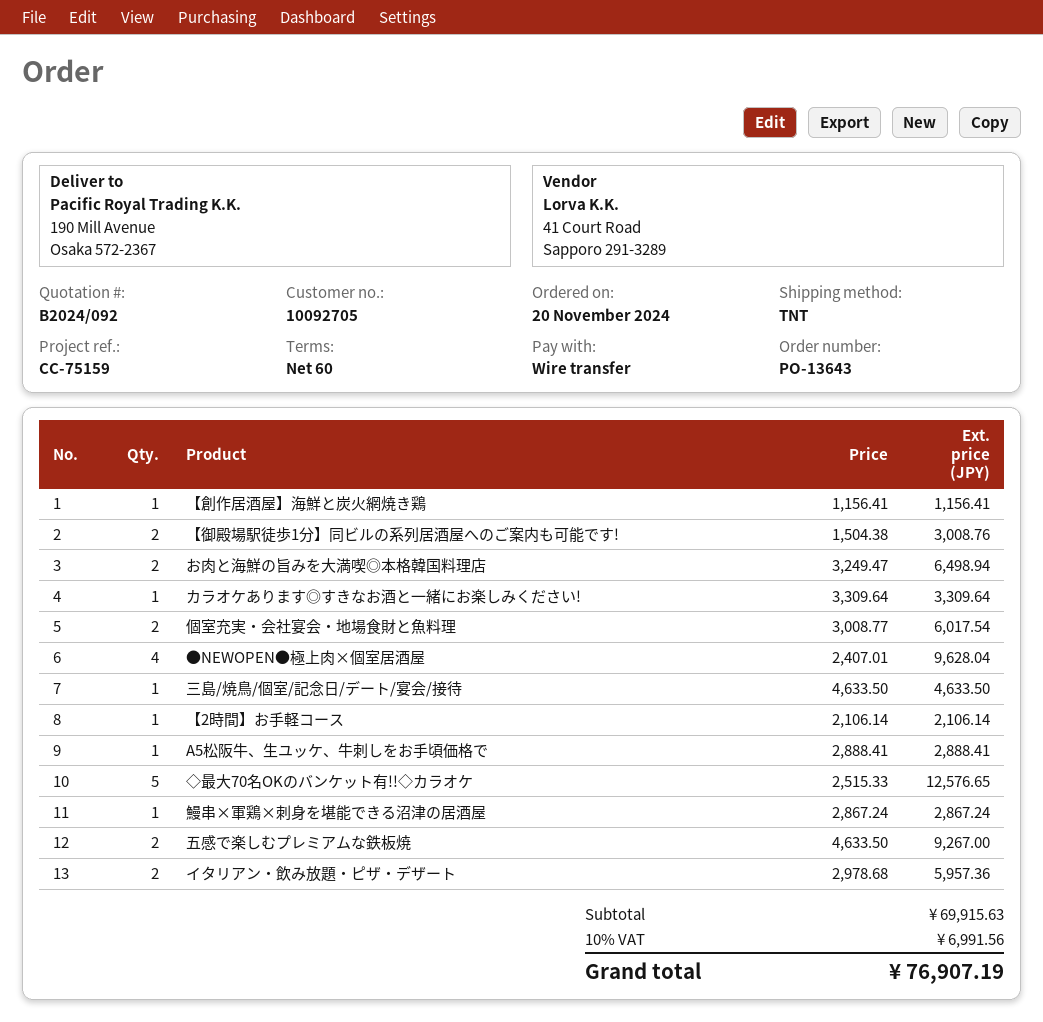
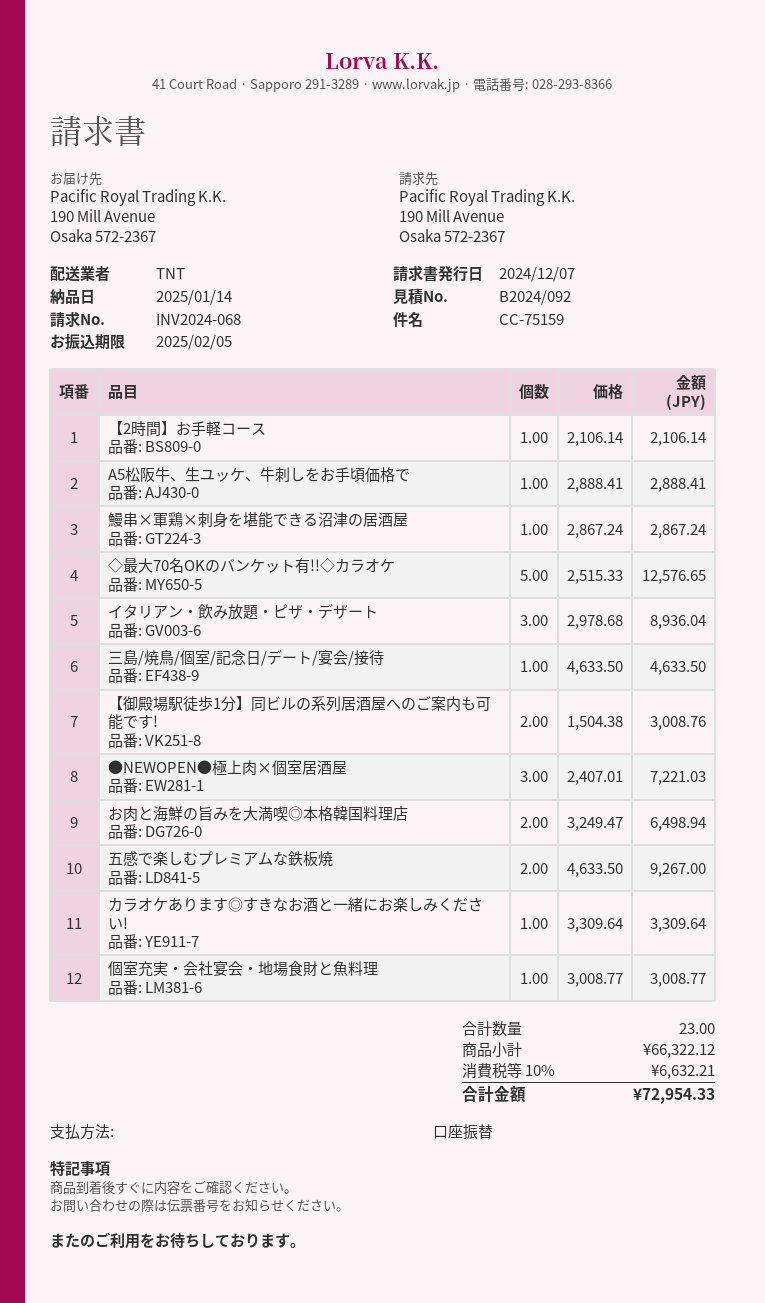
payment method: bank transfer -> direct debit
【創作居酒屋】海鮮と炭火網焼き鶏: 1 x 1156.41 = 1156.41 -> none
個室充実・会社宴会・地場食財と魚料理: 2 x 3008.77 = 6017.54 -> 1 x 3008.77 = 3008.77
●NEWOPEN●極上肉×個室居酒屋: 4 x 2407.01 = 9628.04 -> 3 x 2407.01 = 7221.03
イタリアン・飲み放題・ピザ・デザート: 2 x 2978.68 = 5957.36 -> 3 x 2978.68 = 8936.04
subtotal: 69915.63 -> 66322.12
tax: 10% = 6991.56 -> 10% = 6632.21
total: 76907.19 -> 72954.33

